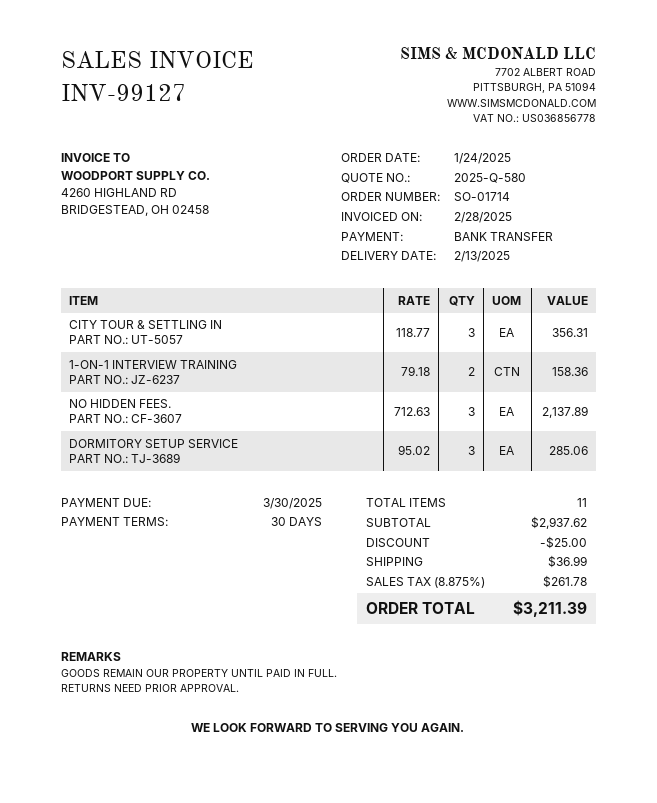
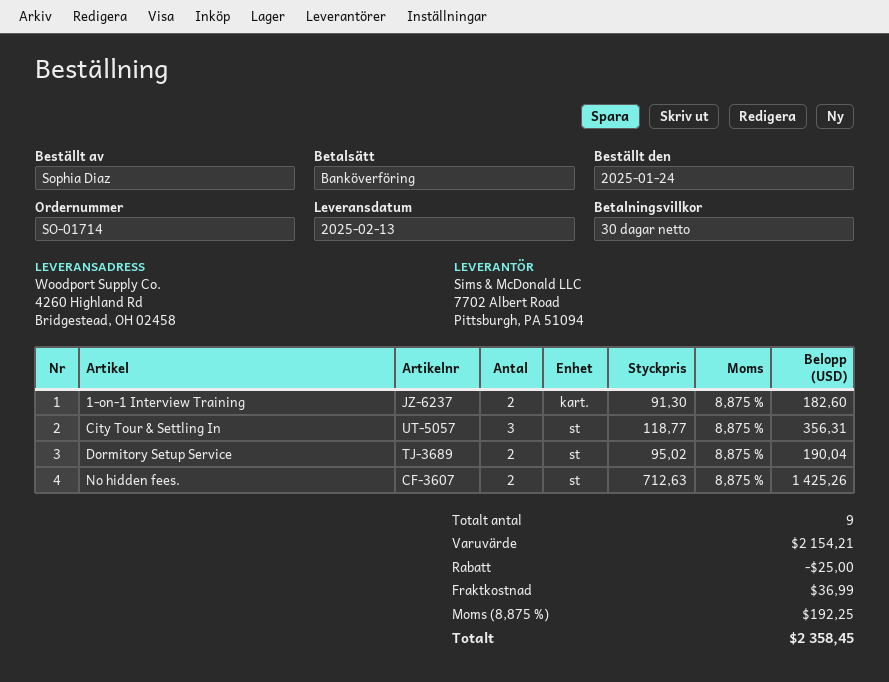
1-ON-1 INTERVIEW TRAINING: 2 x 79.18 = 158.36 -> 2 x 91.30 = 182.60
NO HIDDEN FEES.: 3 x 712.63 = 2137.89 -> 2 x 712.63 = 1425.26
DORMITORY SETUP SERVICE: 3 x 95.02 = 285.06 -> 2 x 95.02 = 190.04
total quantity: 11 -> 9
subtotal: 2937.62 -> 2154.21
tax: 8.875% = 261.78 -> 8.875% = 192.25
total: 3211.39 -> 2358.45

